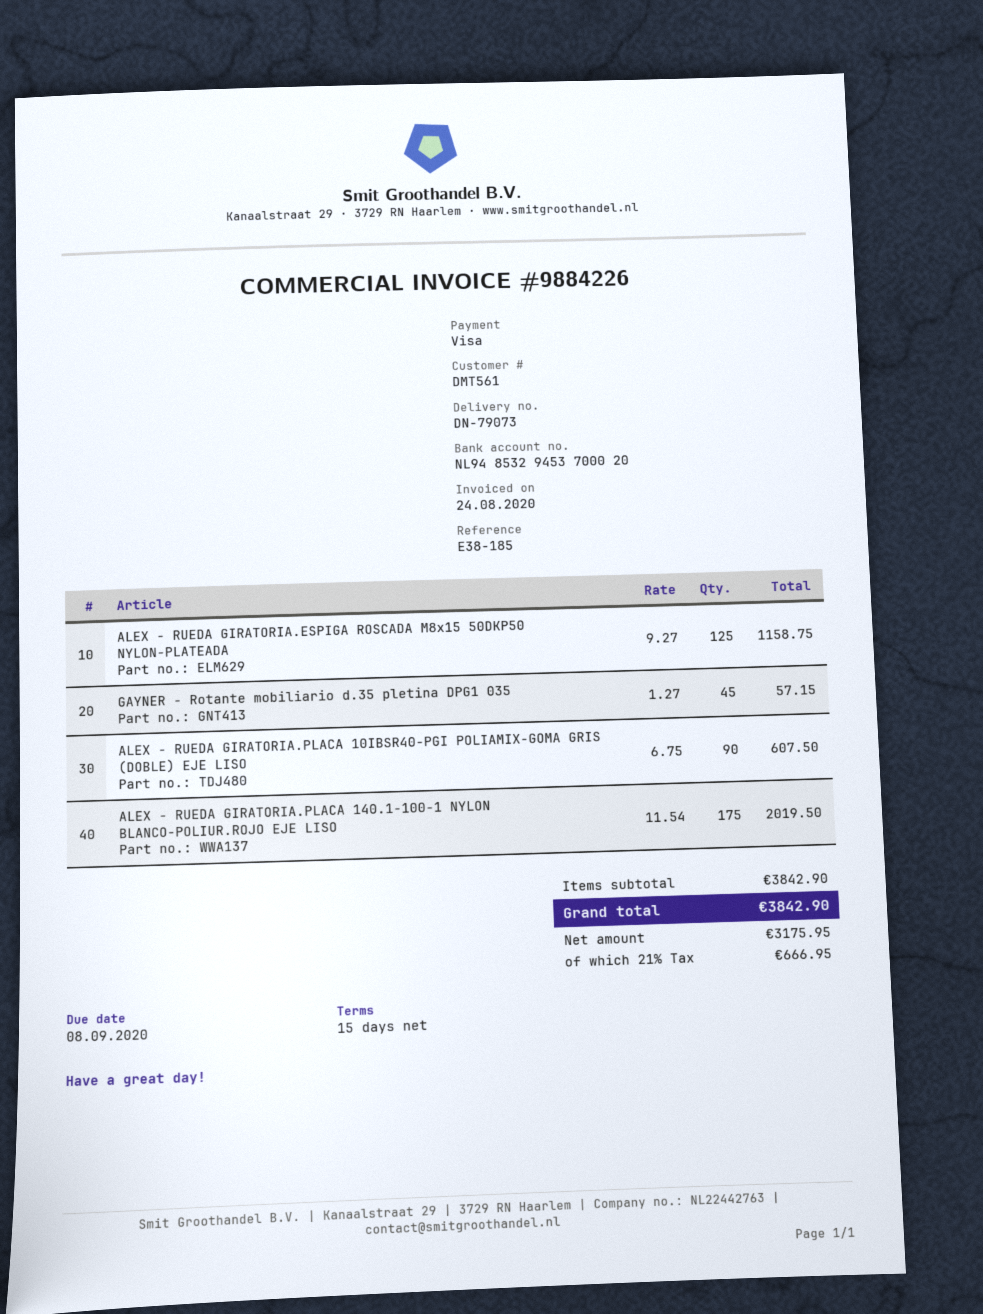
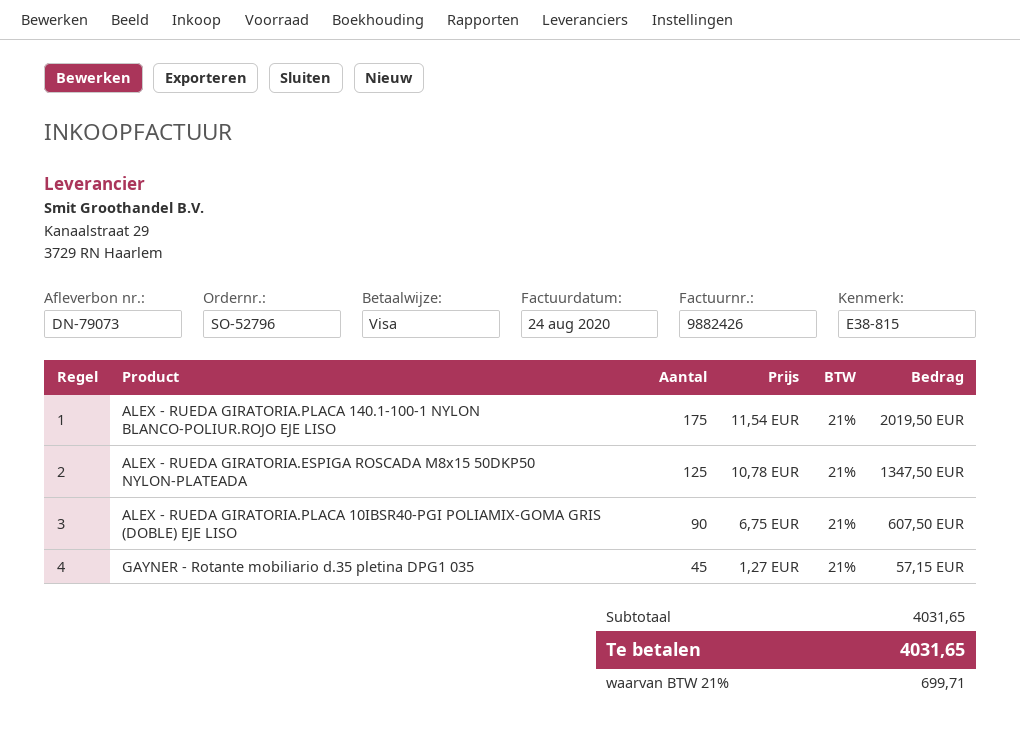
invoice number: 9884226 -> 9882426
reference: E38-185 -> E38-815
ALEX - RUEDA GIRATORIA.ESPIGA ROSCADA M8x15 50DKP50 NYLON-PLATEADA: 125 x 9.27 = 1158.75 -> 125 x 10.78 = 1347.50
subtotal: 3842.90 -> 4031.65
tax: 21% = 666.95 -> 21% = 699.71
total: 3842.90 -> 4031.65

